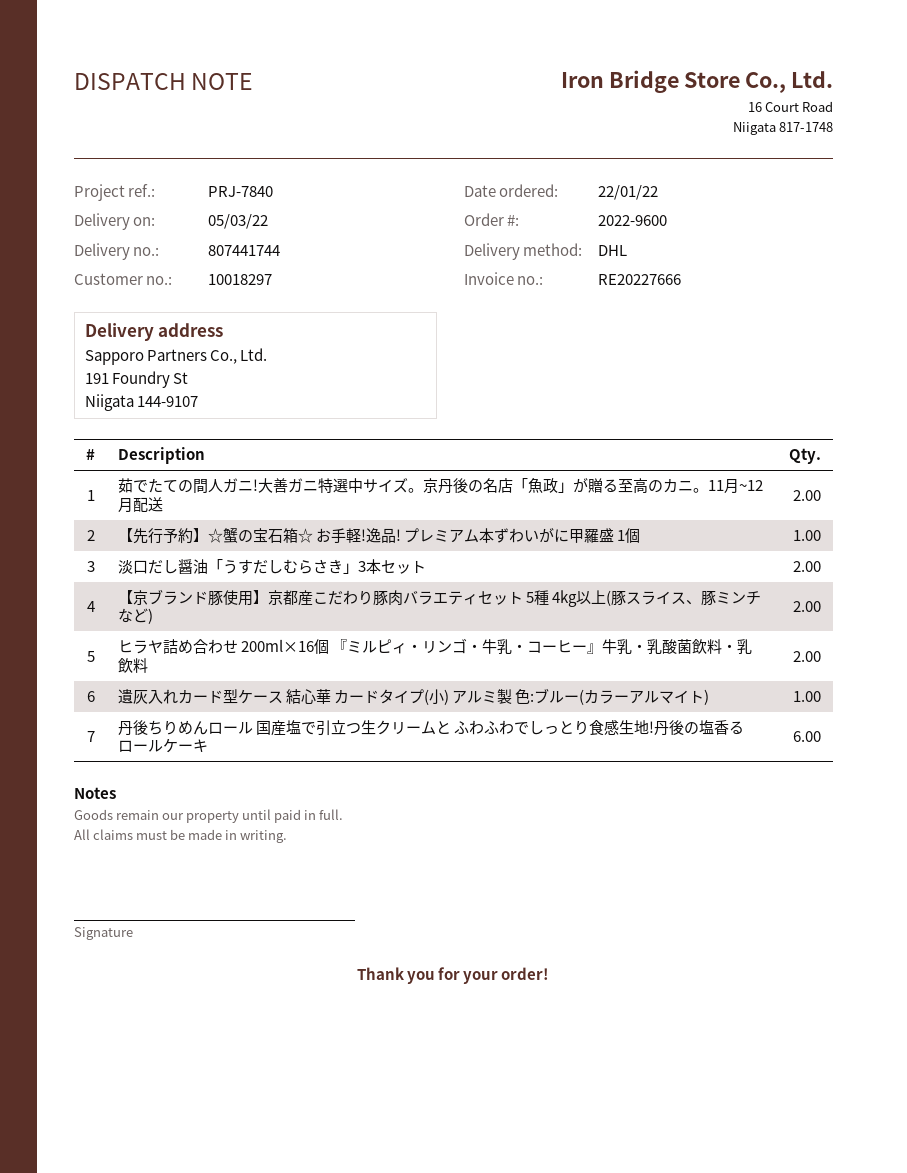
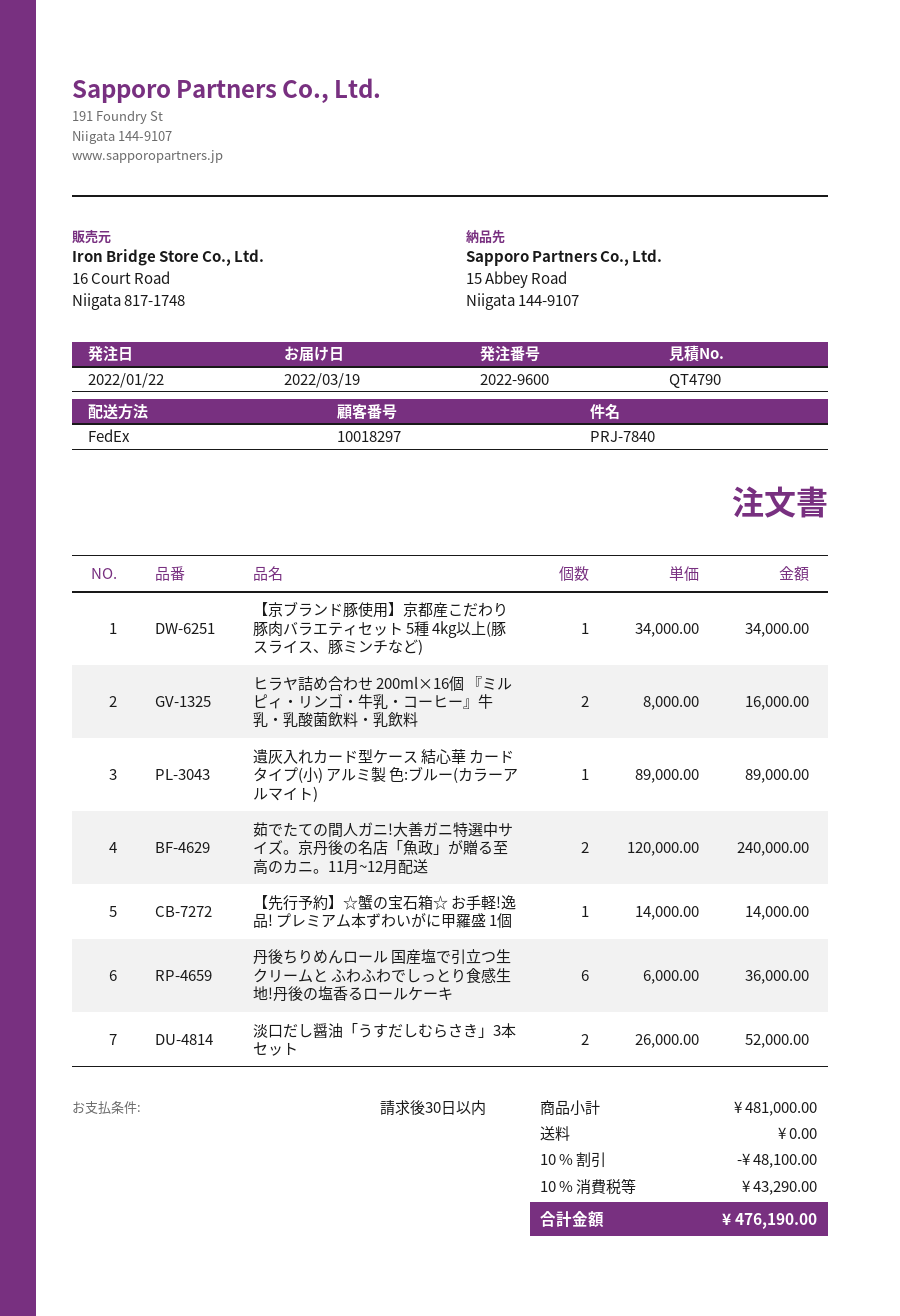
delivery date: 2022-03-05 -> 2022-03-19
shipping method: DHL -> FedEx
ship to: 191 Foundry St, Niigata 144-9107 -> 15 Abbey Road, Niigata 144-9107
【京ブランド豚使用】京都産こだわり豚肉バラエティセット 5種 4kg以上(豚スライス、豚ミンチなど): 2 -> 1

